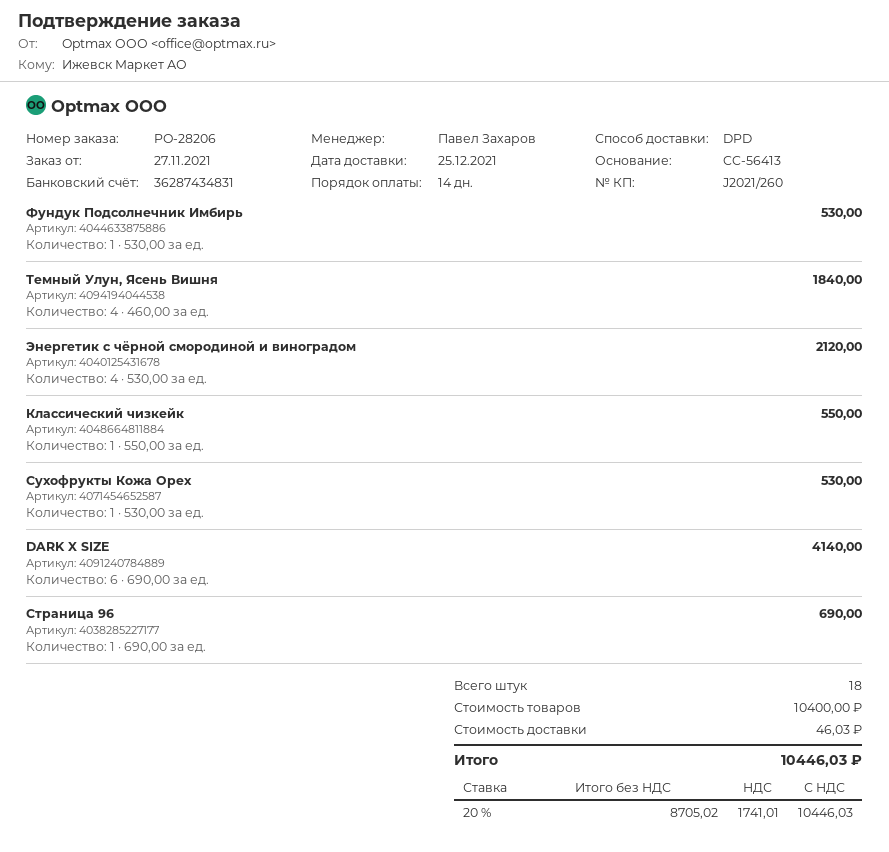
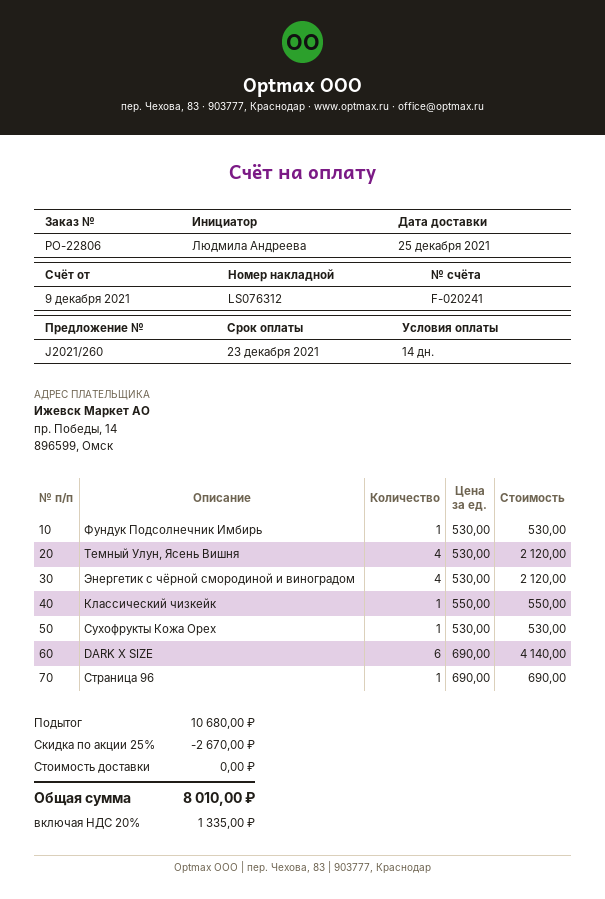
order number: PO-28206 -> PO-22806
Темный Улун, Ясень Вишня: 4 x 460.00 = 1840.00 -> 4 x 530.00 = 2120.00
subtotal: 10400.00 -> 10680.00
discount: none -> 25% = 2670.00
shipping: 46.03 -> 0.00
tax: 20% = 1741.01 -> 20% = 1335.00
total: 10446.03 -> 8010.00

